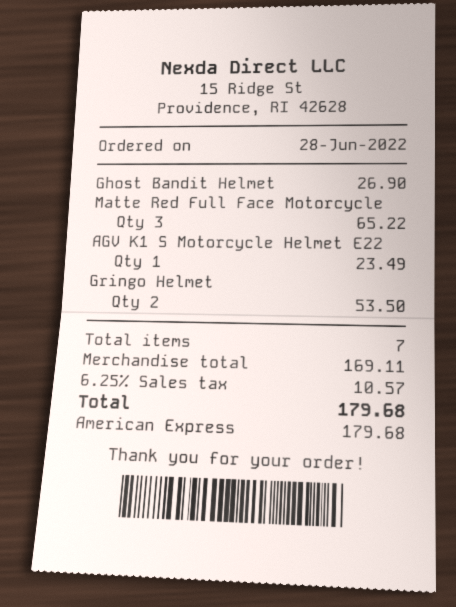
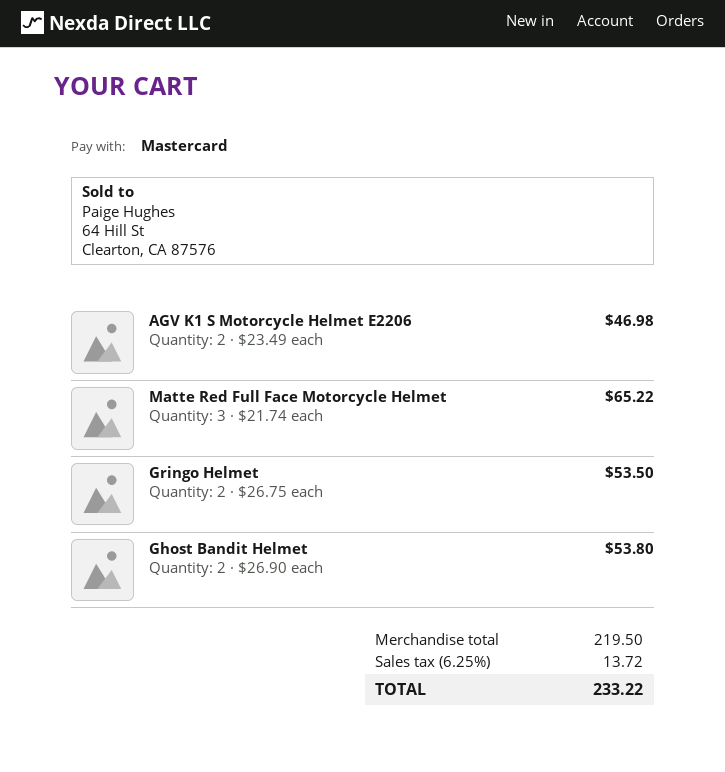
payment method: American Express -> Mastercard
Ghost Bandit Helmet: 1 for 26.90 -> 2 for 53.80
AGV K1 S Motorcycle Helmet E22: 1 for 23.49 -> 2 for 46.98
subtotal: 169.11 -> 219.50
tax: 6.25% = 10.57 -> 6.25% = 13.72
total: 179.68 -> 233.22

